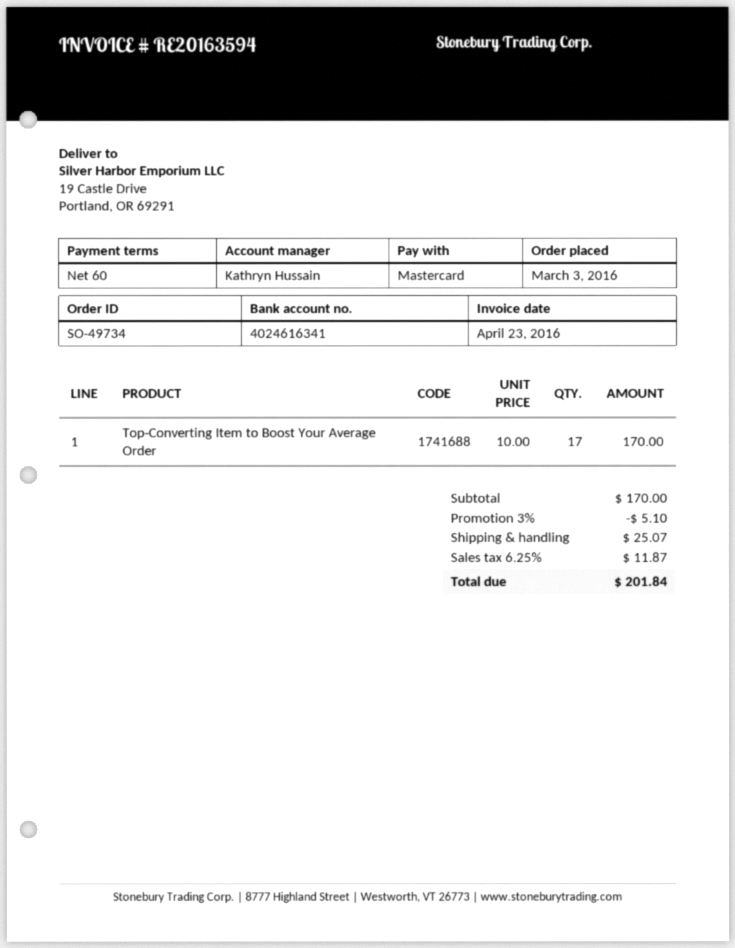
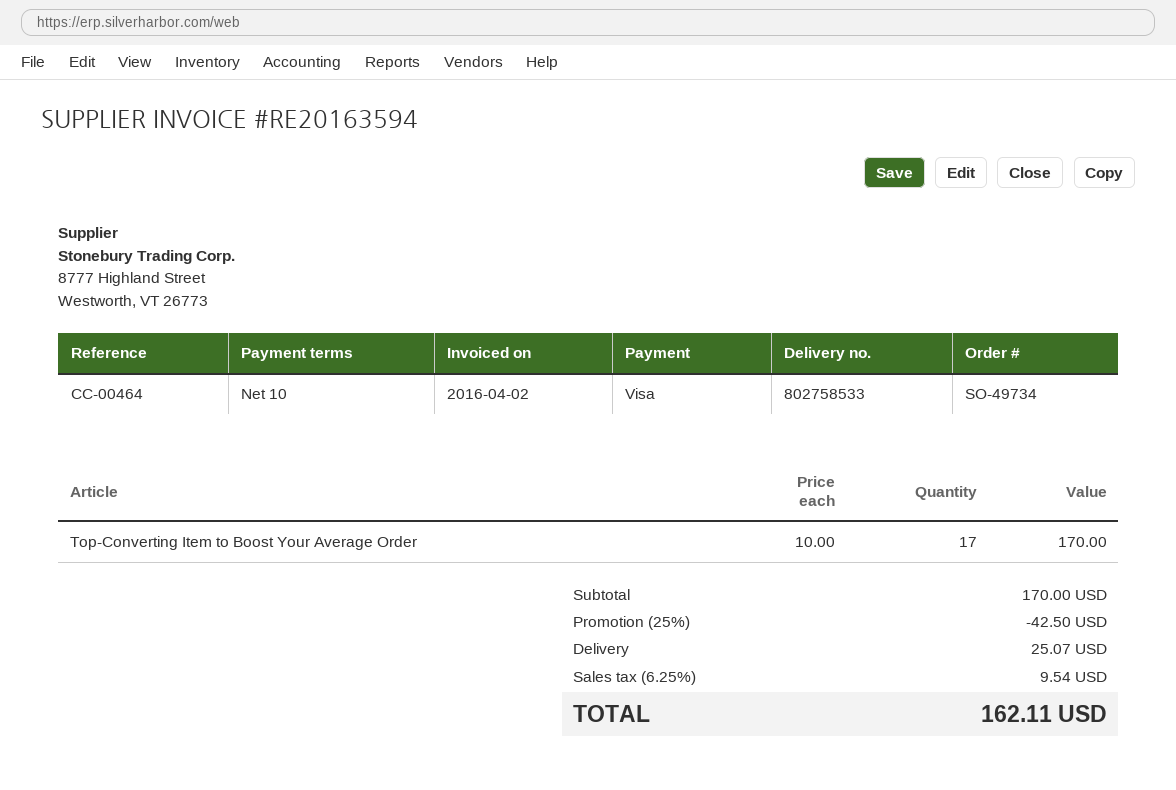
invoice date: 2016-04-23 -> 2016-04-02
payment terms: 60 days -> 10 days
payment method: Mastercard -> Visa
discount: 3% = 5.10 -> 25% = 42.50
tax: 6.25% = 11.87 -> 6.25% = 9.54
total: 201.84 -> 162.11

